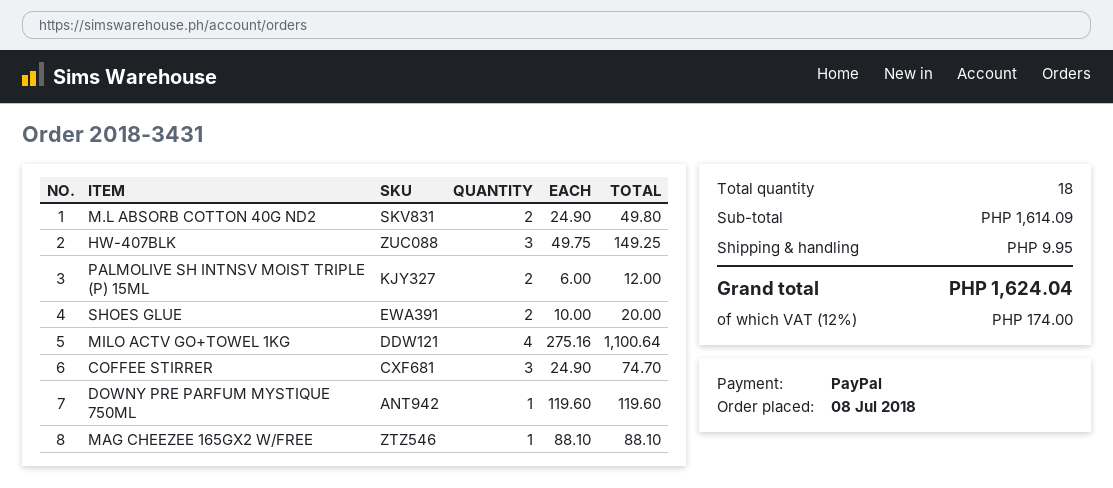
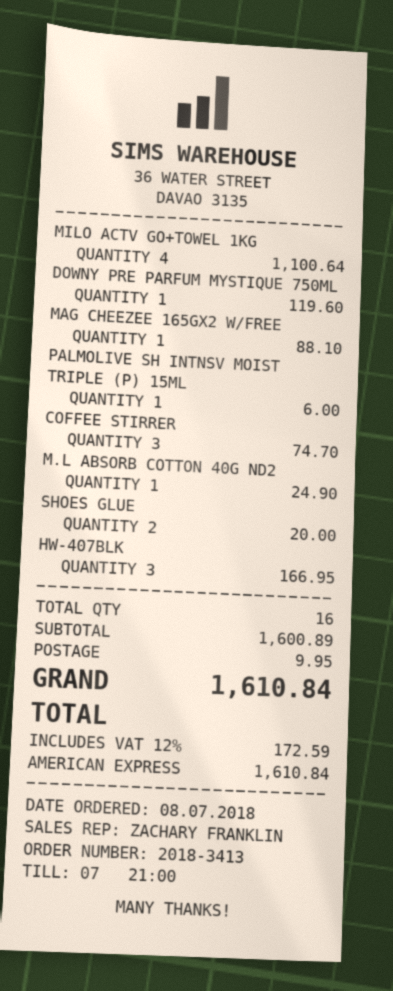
order number: 2018-3431 -> 2018-3413
payment method: PayPal -> American Express
M.L ABSORB COTTON 40G ND2: 2 for 49.80 -> 1 for 24.90
HW-407BLK: 3 for 149.25 -> 3 for 166.95
PALMOLIVE SH INTNSV MOIST TRIPLE (P) 15ML: 2 for 12.00 -> 1 for 6.00
total quantity: 18 -> 16
subtotal: 1614.09 -> 1600.89
tax: 12% = 174.00 -> 12% = 172.59
total: 1624.04 -> 1610.84

